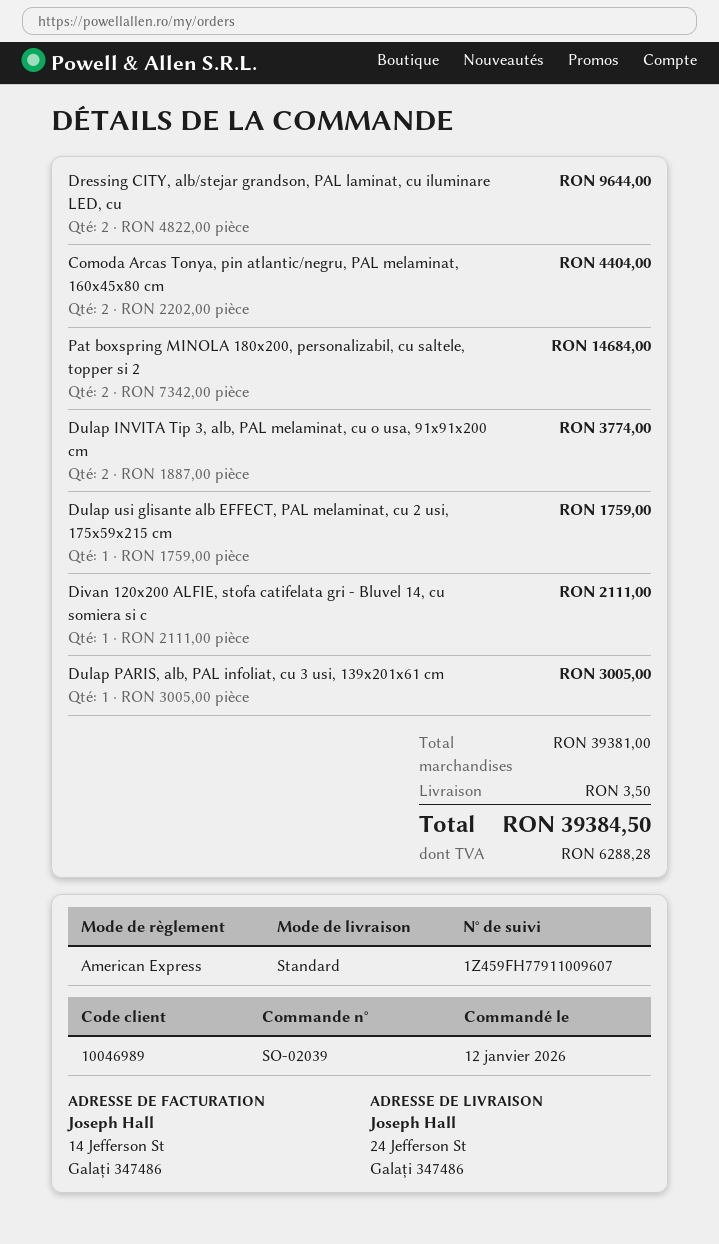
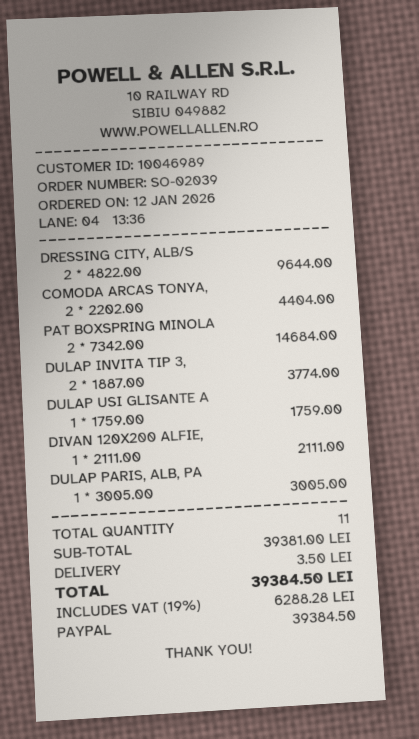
payment method: American Express -> PayPal

